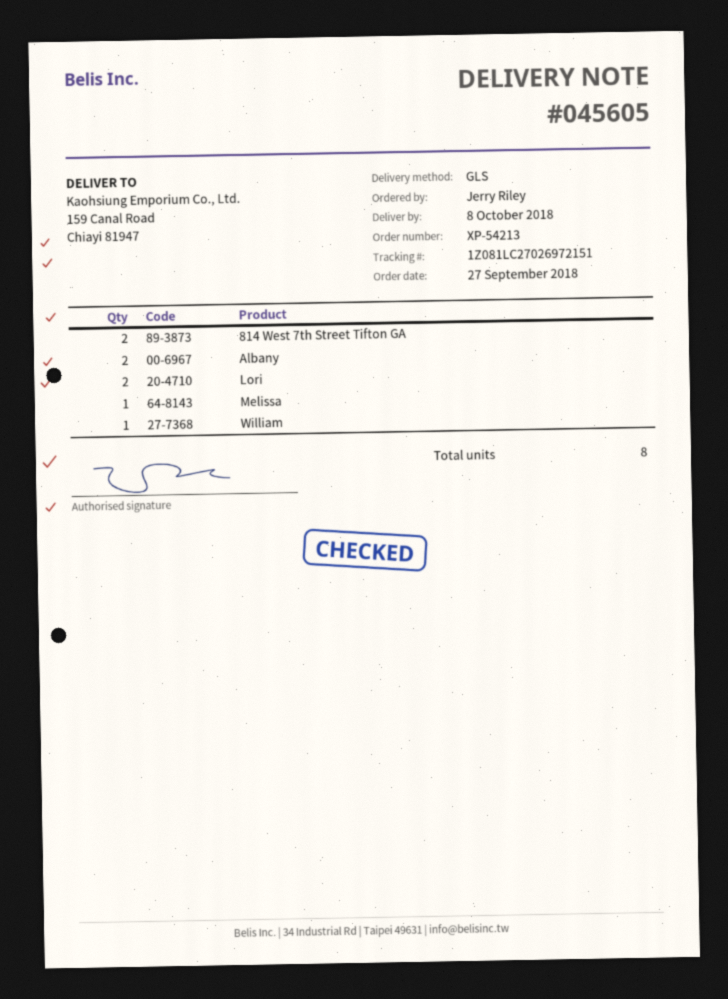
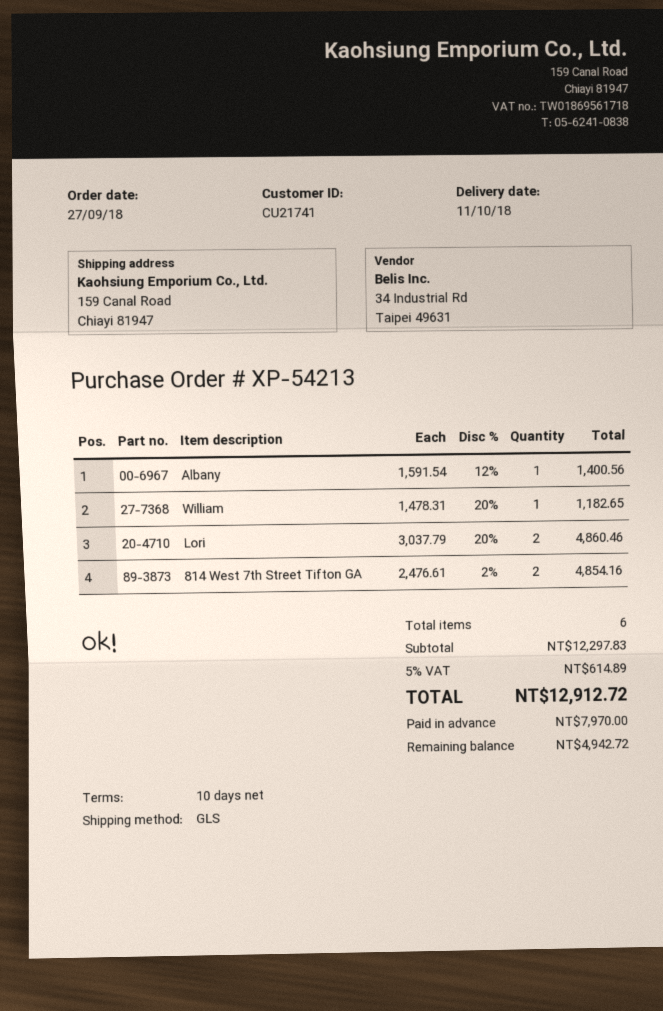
delivery date: 2018-10-08 -> 2018-10-11
Albany: 2 -> 1
Melissa: 1 -> none
total quantity: 8 -> 6

